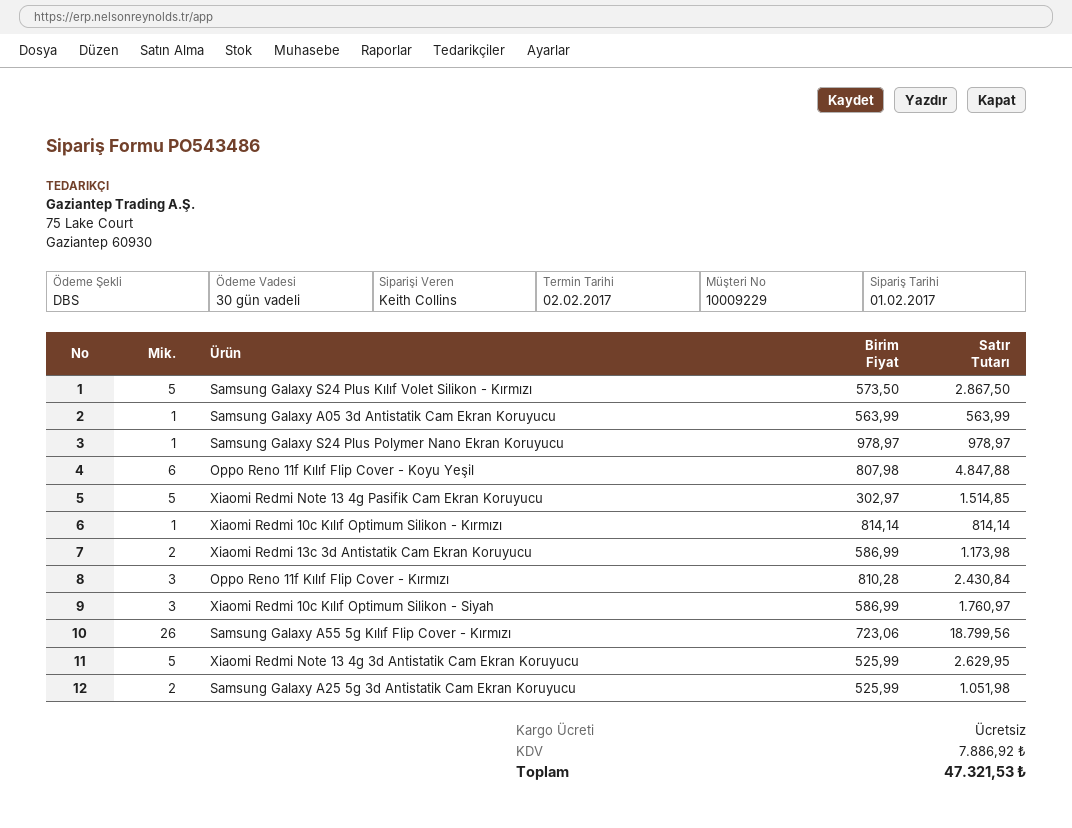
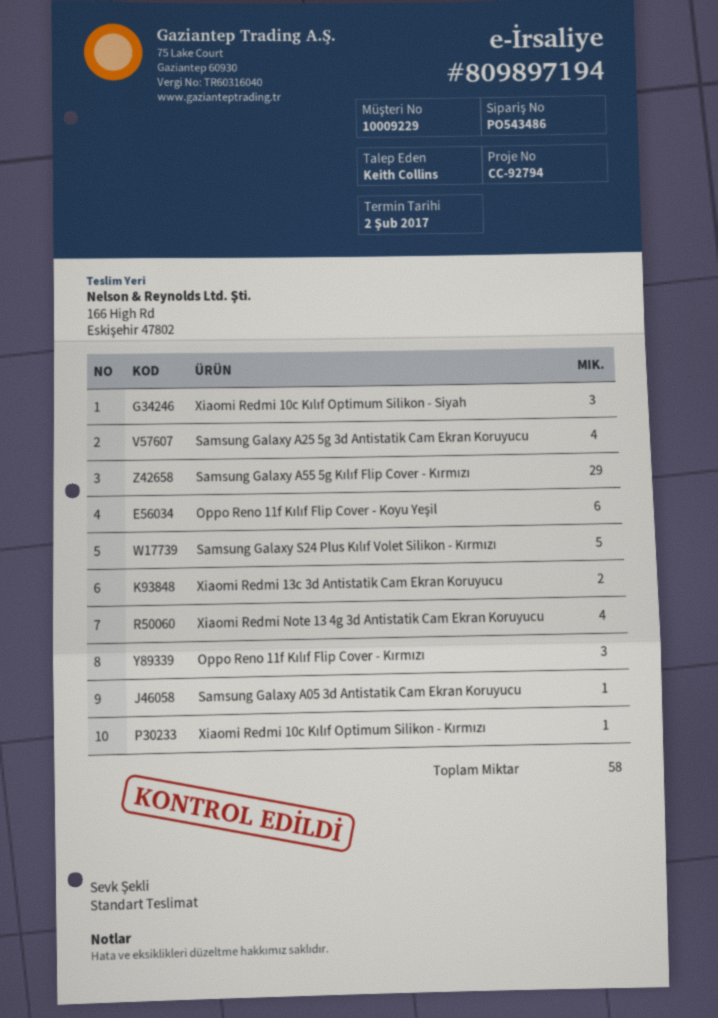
Samsung Galaxy S24 Plus Polymer Nano Ekran Koruyucu: 1 -> none
Xiaomi Redmi Note 13 4g Pasifik Cam Ekran Koruyucu: 5 -> none
Samsung Galaxy A55 5g Kılıf Flip Cover - Kırmızı: 26 -> 29
Xiaomi Redmi Note 13 4g 3d Antistatik Cam Ekran Koruyucu: 5 -> 4
Samsung Galaxy A25 5g 3d Antistatik Cam Ekran Koruyucu: 2 -> 4

